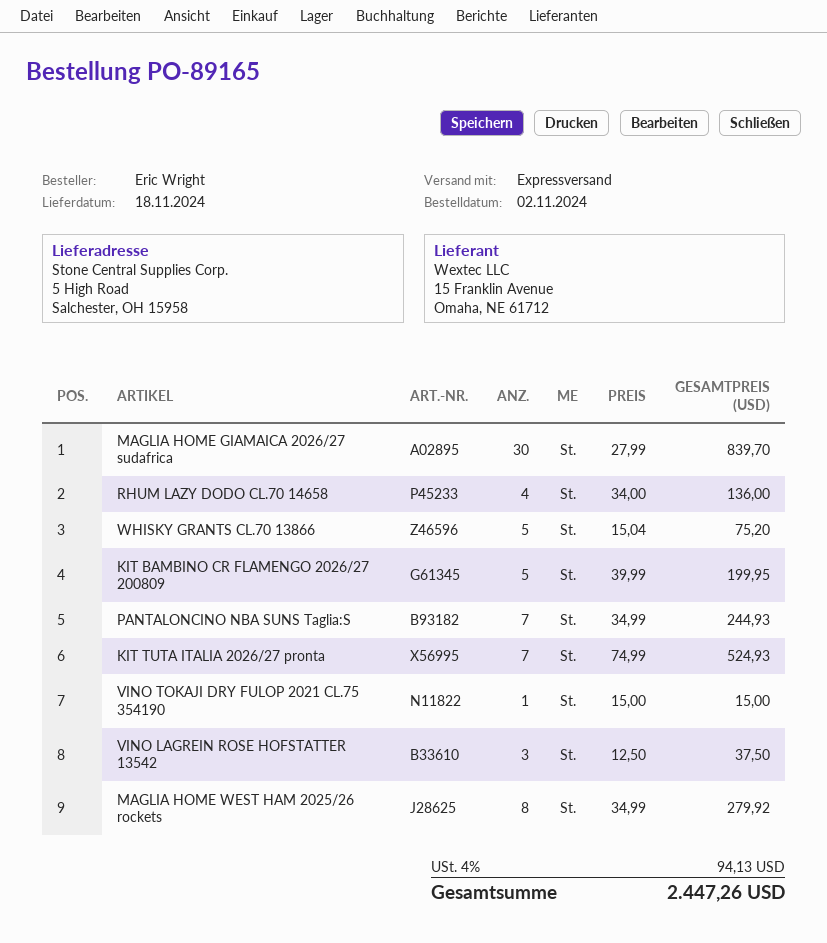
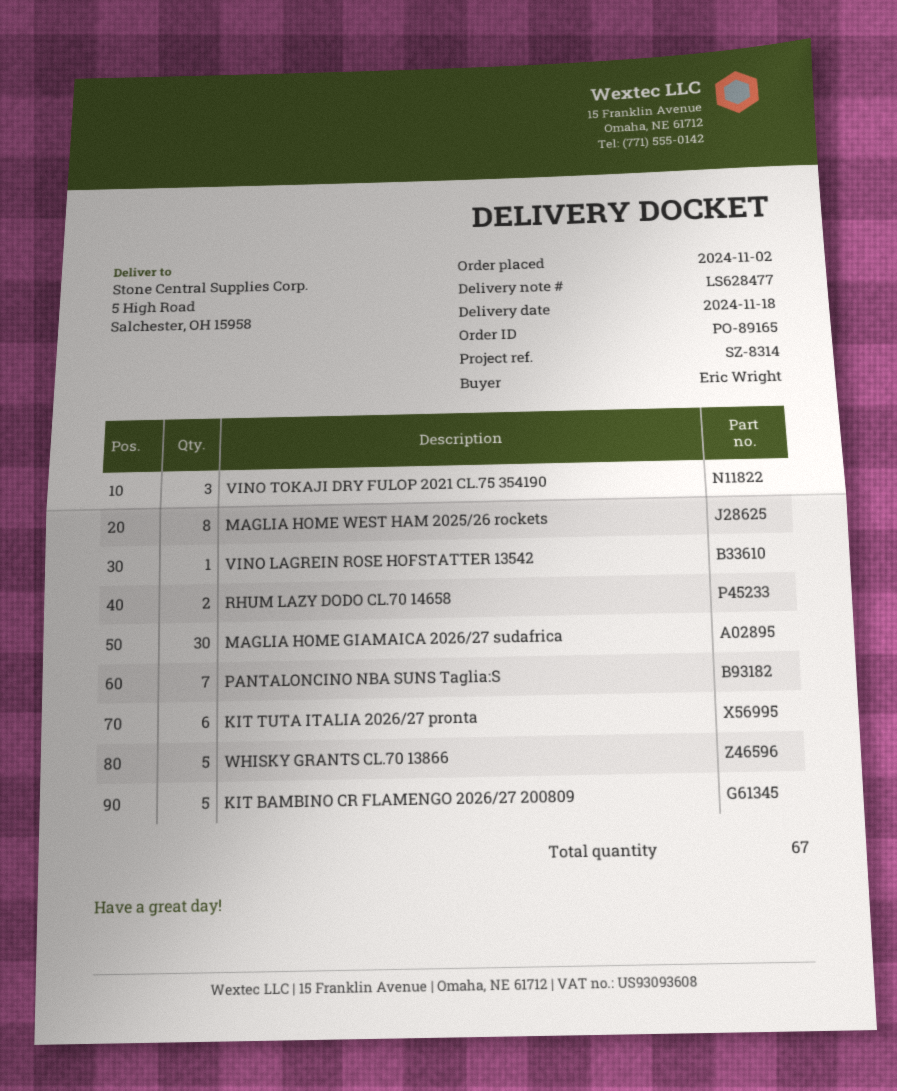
RHUM LAZY DODO CL.70 14658: 4 -> 2
KIT TUTA ITALIA 2026/27 pronta: 7 -> 6
VINO TOKAJI DRY FULOP 2021 CL.75 354190: 1 -> 3
VINO LAGREIN ROSE HOFSTATTER 13542: 3 -> 1

